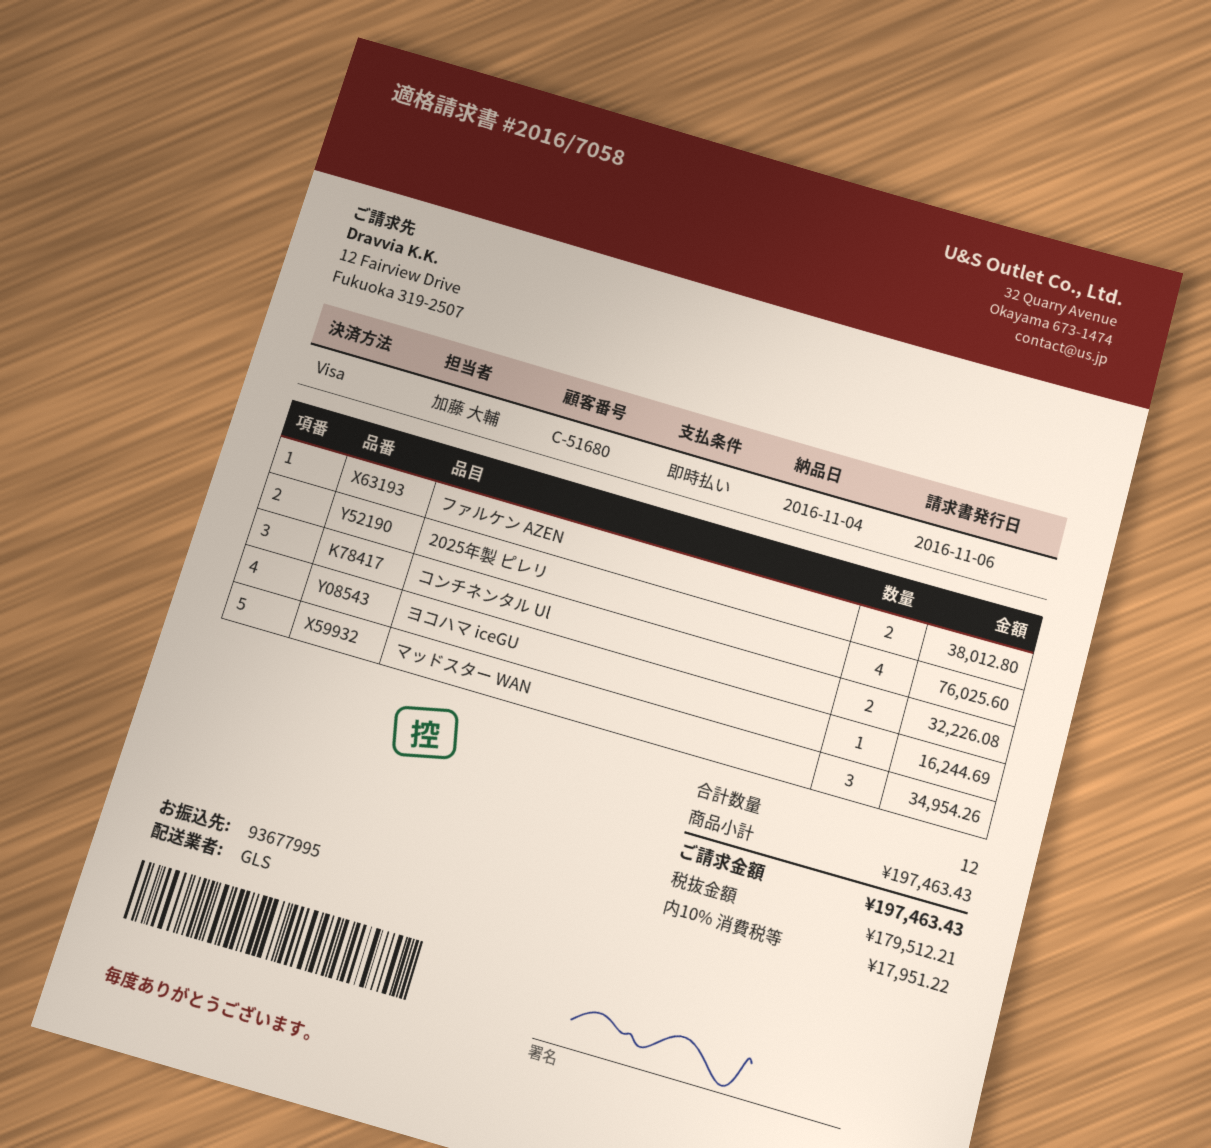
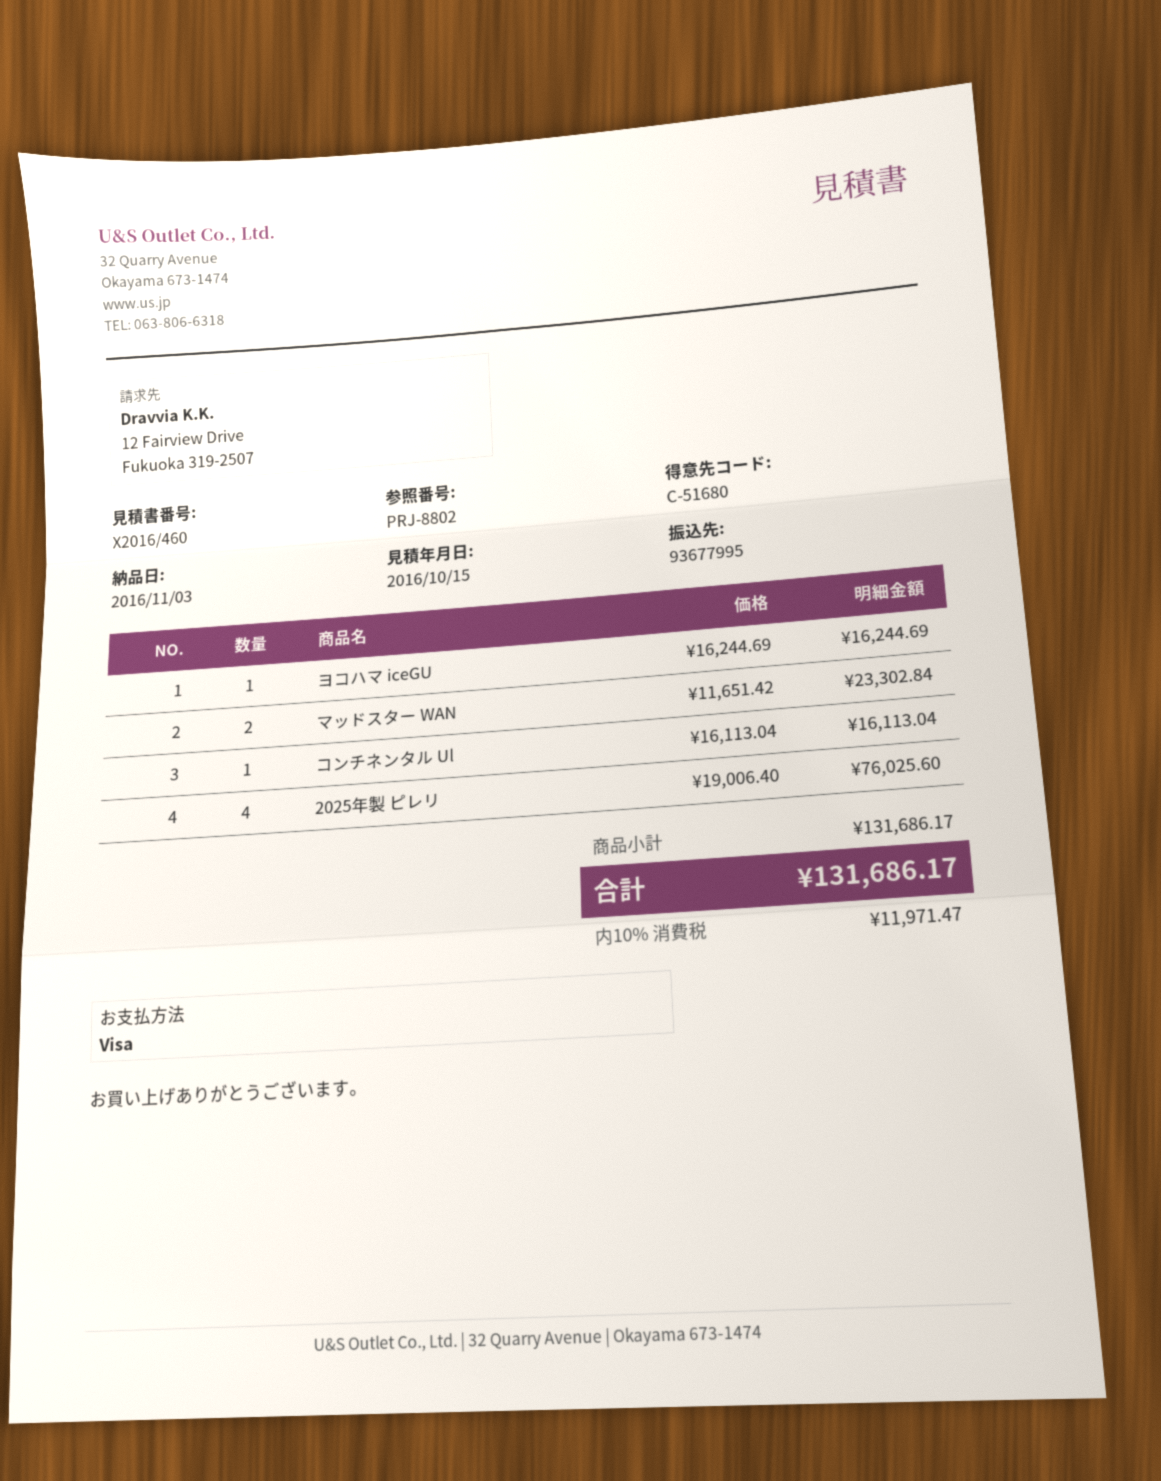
delivery date: 2016-11-04 -> 2016-11-03
ファルケン AZEN: 2 for 38012.80 -> none
コンチネンタル Ul: 2 for 32226.08 -> 1 for 16113.04
マッドスター WAN: 3 for 34954.26 -> 2 for 23302.84
subtotal: 197463.43 -> 131686.17
tax: 10% = 17951.22 -> 10% = 11971.47
total: 197463.43 -> 131686.17

